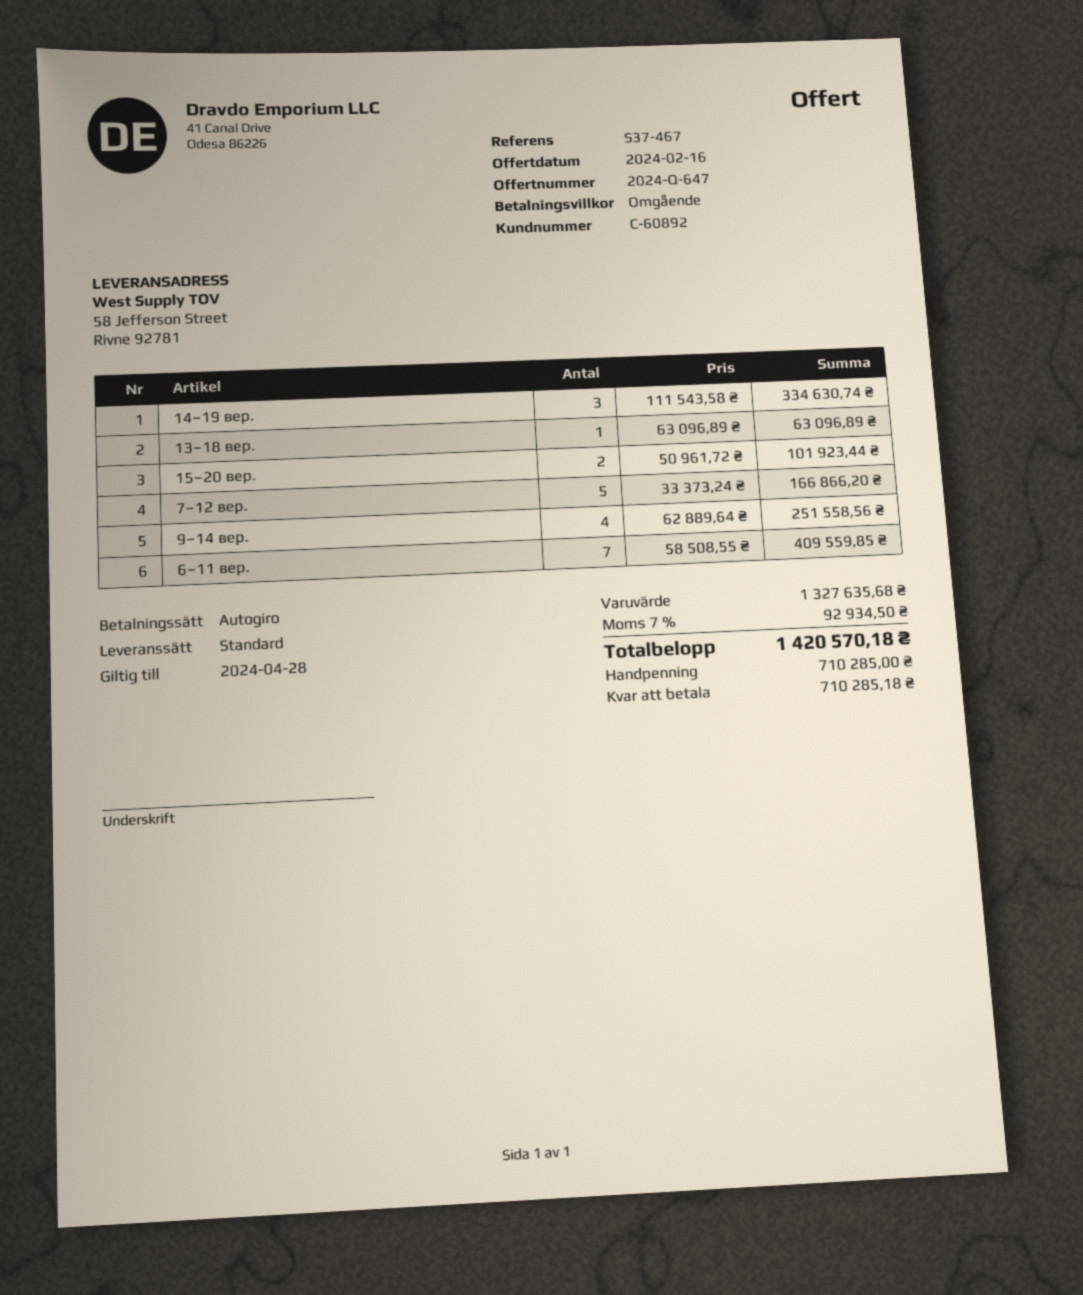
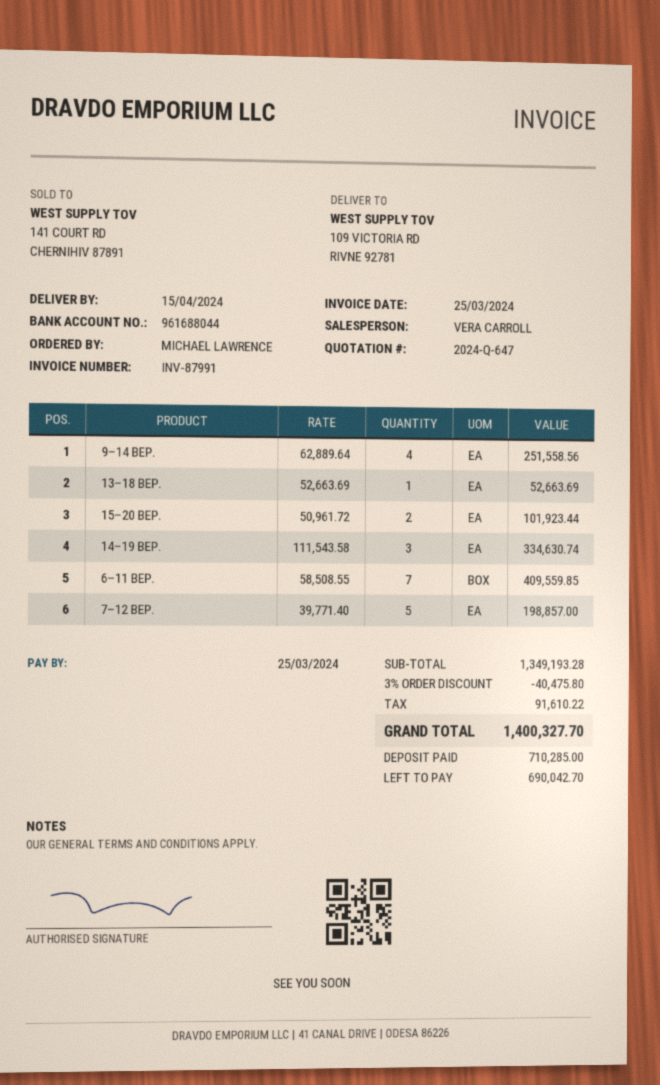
ship to: 58 Jefferson Street, Rivne 92781 -> 109 VICTORIA RD, RIVNE 92781
13–18 вер.: 1 x 63096.89 = 63096.89 -> 1 x 52663.69 = 52663.69
7–12 вер.: 5 x 33373.24 = 166866.20 -> 5 x 39771.40 = 198857.00
subtotal: 1327635.68 -> 1349193.28
discount: none -> 3% = 40475.80
tax: 92934.50 -> 91610.22
total: 1420570.18 -> 1400327.70
balance: 710285.18 -> 690042.70

